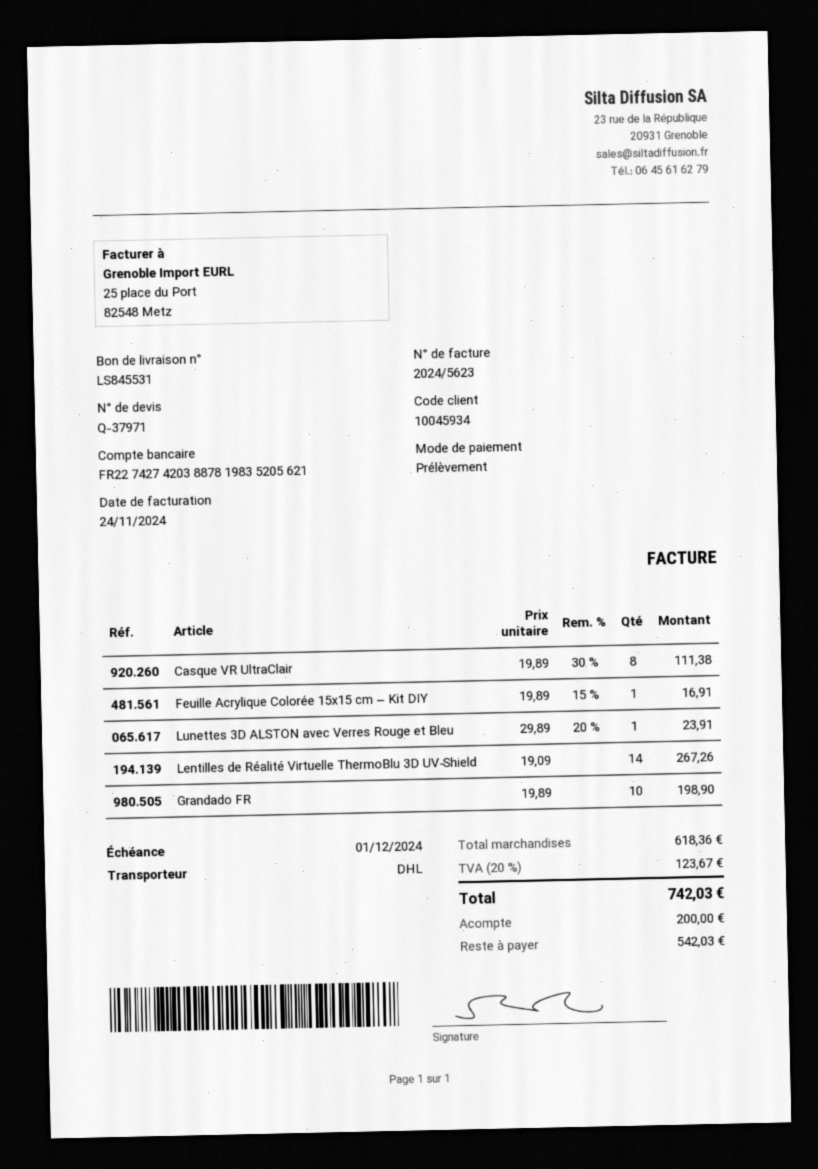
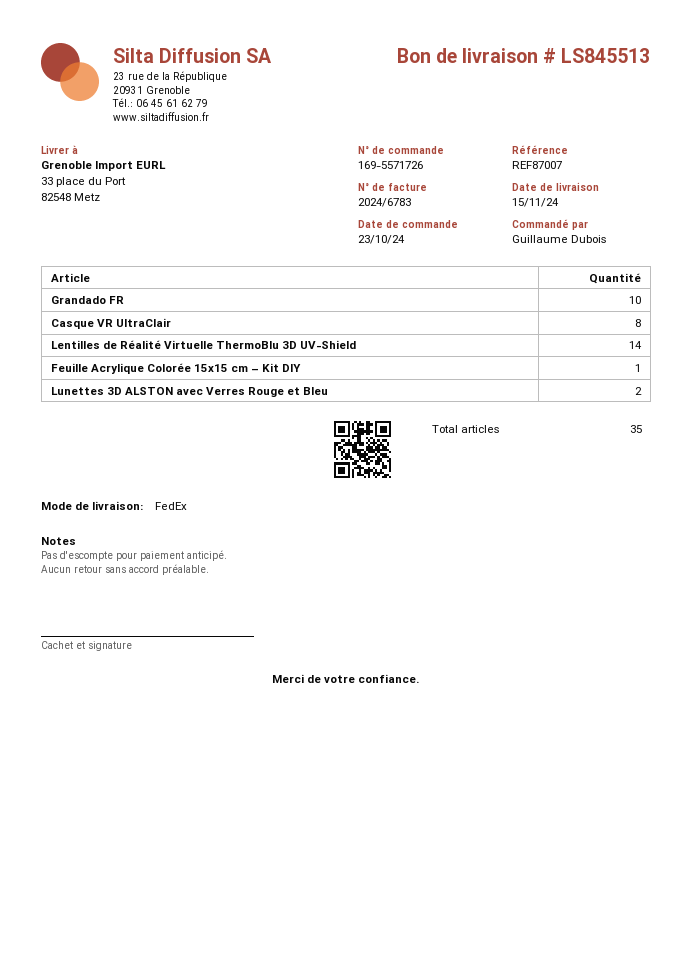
delivery note number: LS845531 -> LS845513
invoice number: 2024/5623 -> 2024/6783
shipping method: DHL -> FedEx
Lunettes 3D ALSTON avec Verres Rouge et Bleu: 1 -> 2

